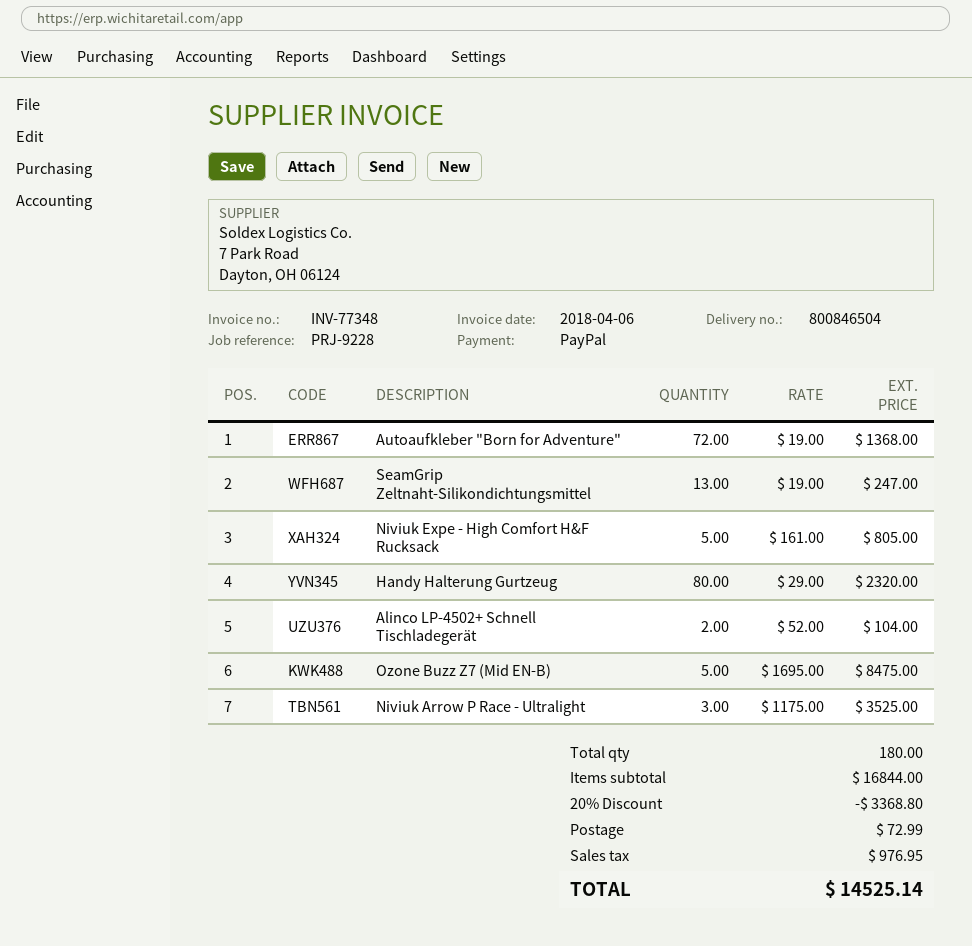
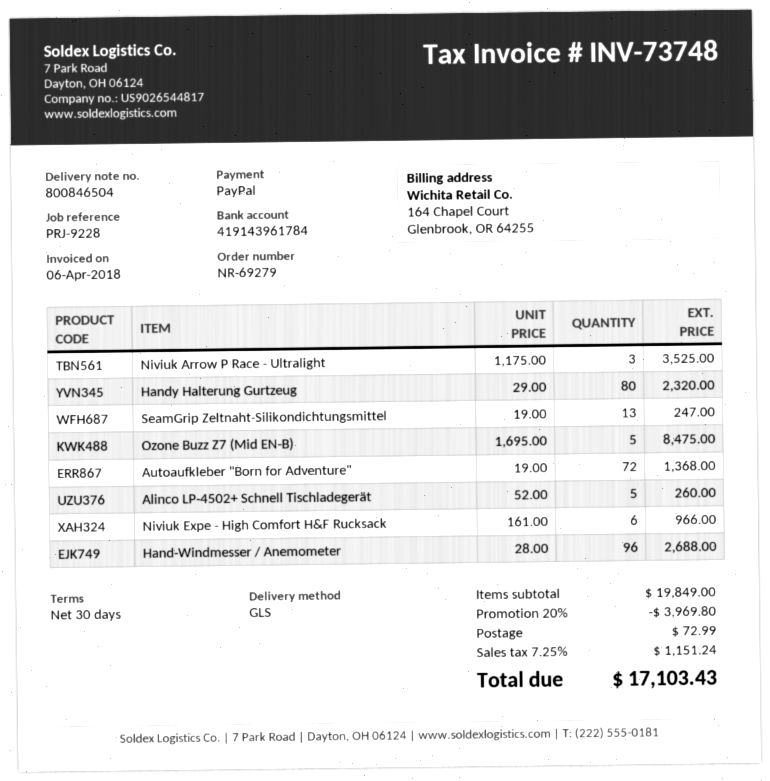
invoice number: INV-77348 -> INV-73748
Niviuk Expe - High Comfort H&F Rucksack: 5 x 161.00 = 805.00 -> 6 x 161.00 = 966.00
Alinco LP-4502+ Schnell Tischladegerät: 2 x 52.00 = 104.00 -> 5 x 52.00 = 260.00
Hand-Windmesser / Anemometer: none -> 96 x 28.00 = 2688.00
subtotal: 16844.00 -> 19849.00
discount: 20% = 3368.80 -> 20% = 3969.80
tax: 976.95 -> 1151.24
total: 14525.14 -> 17103.43

